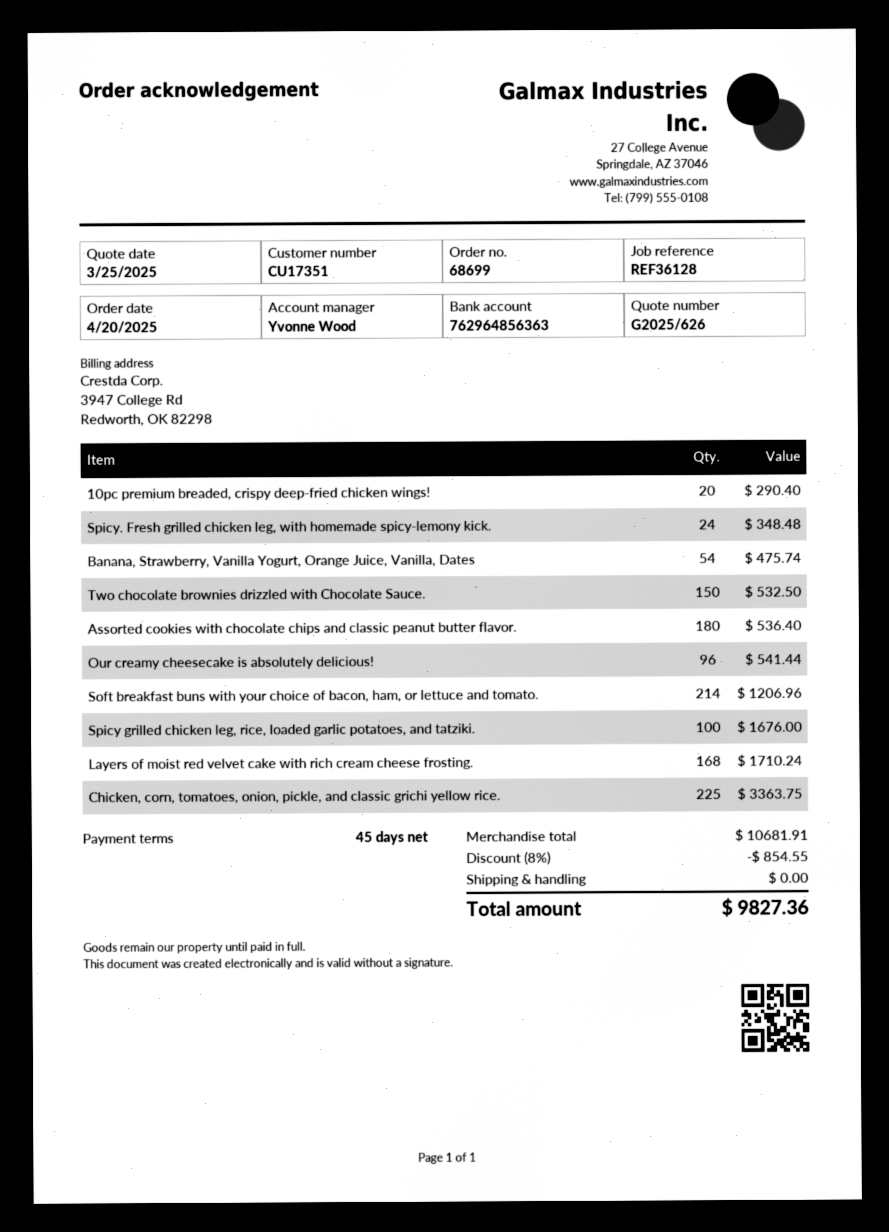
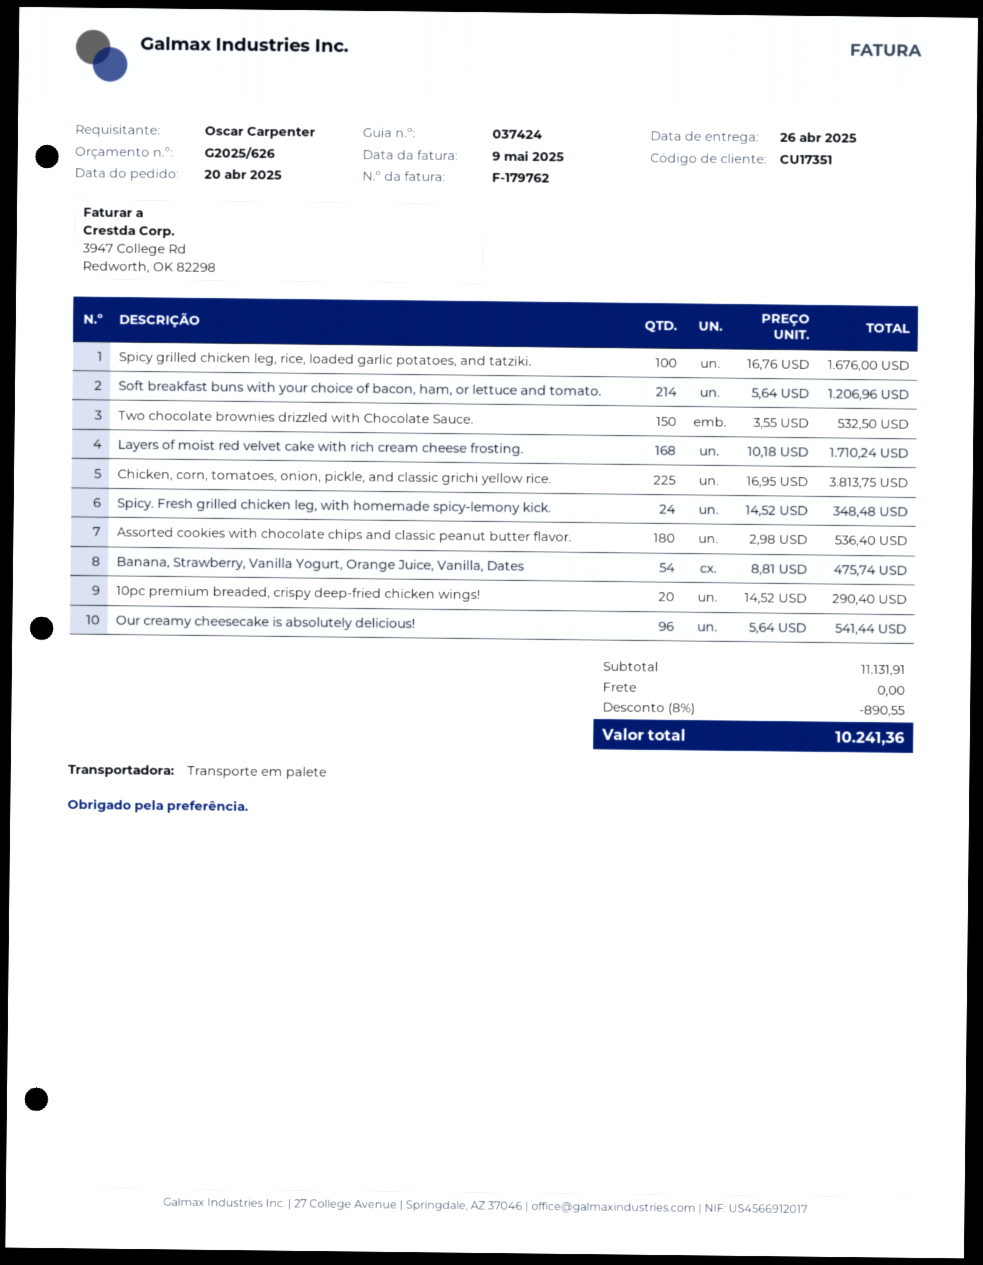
Chicken, corn, tomatoes, onion, pickle, and classic grichi yellow rice.: 225 for 3363.75 -> 225 for 3813.75
subtotal: 10681.91 -> 11131.91
discount: 8% = 854.55 -> 8% = 890.55
total: 9827.36 -> 10241.36

